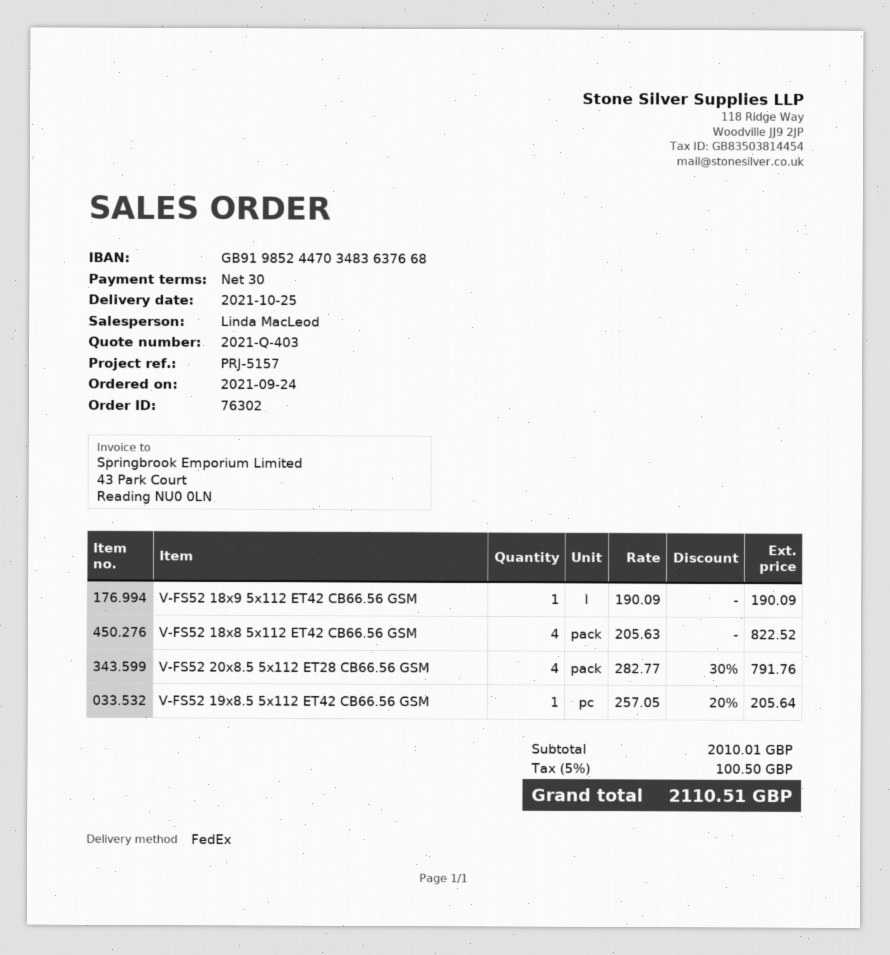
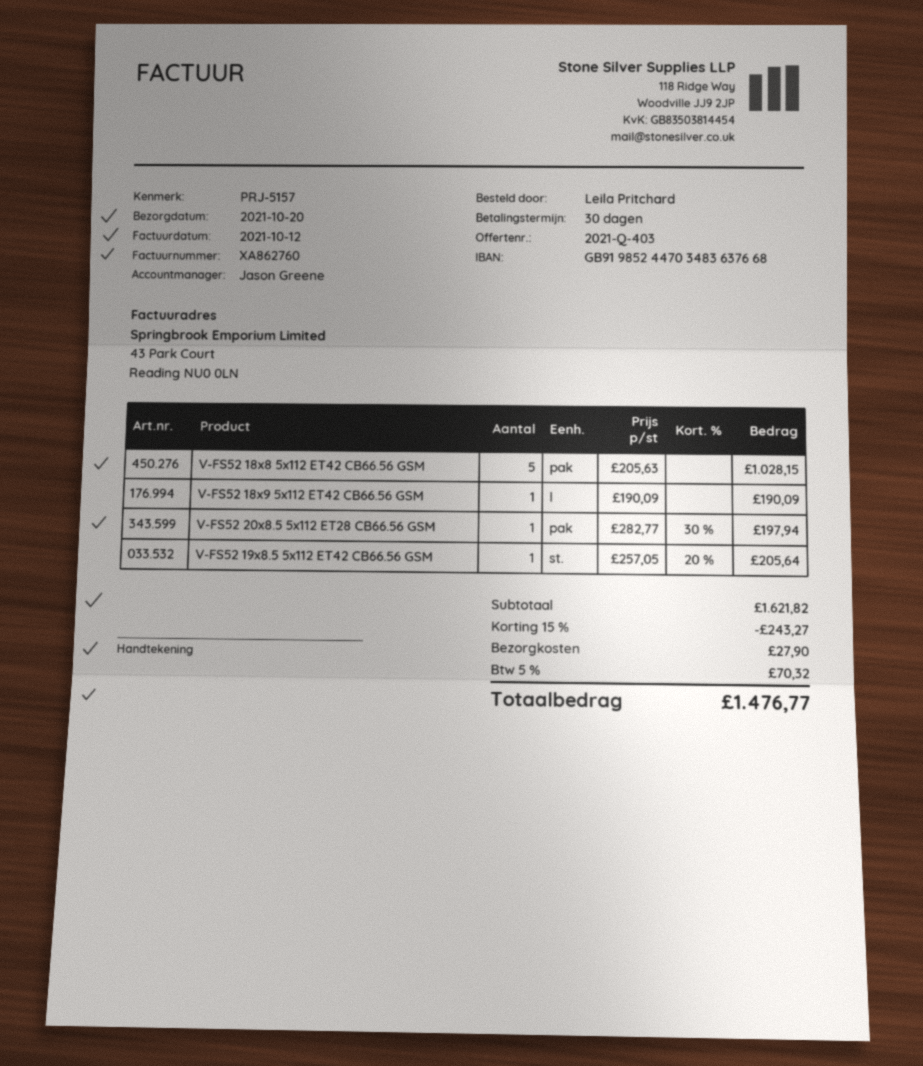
delivery date: 2021-10-25 -> 2021-10-20
sales rep: Linda MacLeod -> Jason Greene
V-FS52 18x8 5x112 ET42 CB66.56 GSM: 4 x 205.63 = 822.52 -> 5 x 205.63 = 1028.15
V-FS52 20x8.5 5x112 ET28 CB66.56 GSM: 4 x 282.77 - 30% = 791.76 -> 1 x 282.77 - 30% = 197.94
subtotal: 2010.01 -> 1621.82
discount: none -> 15% = 243.27
shipping: none -> 27.90
tax: 5% = 100.50 -> 5% = 70.32
total: 2110.51 -> 1476.77

